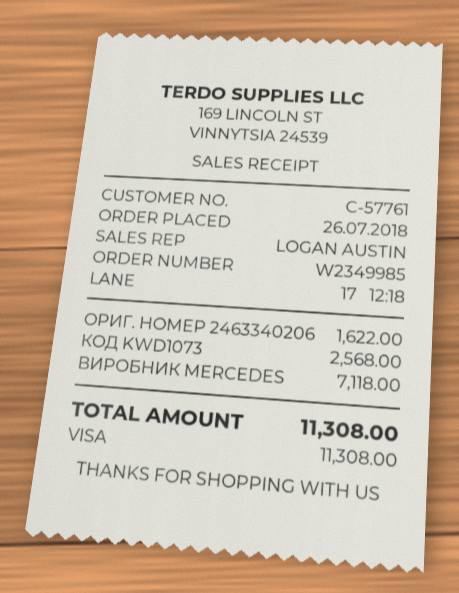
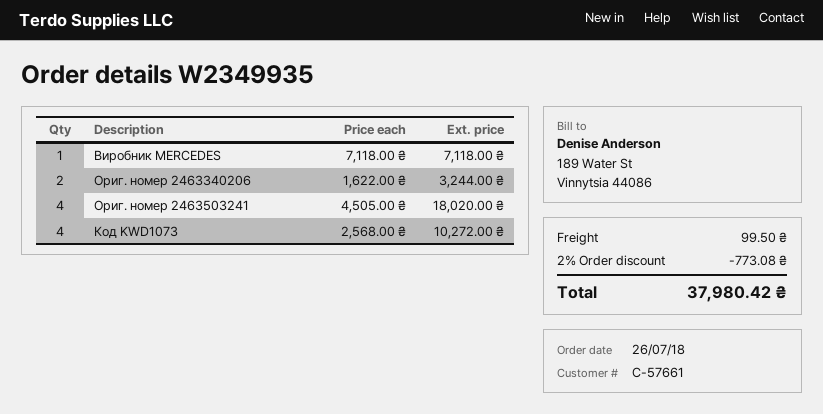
order number: W2349985 -> W2349935
customer number: C-57761 -> C-57661
ОРИГ. НОМЕР 2463340206: 1 for 1622.00 -> 2 for 3244.00
КОД KWD1073: 1 for 2568.00 -> 4 for 10272.00
Ориг. номер 2463503241: none -> 4 for 18020.00
discount: none -> 2% = 773.08
shipping: none -> 99.50
total: 11308.00 -> 37980.42

